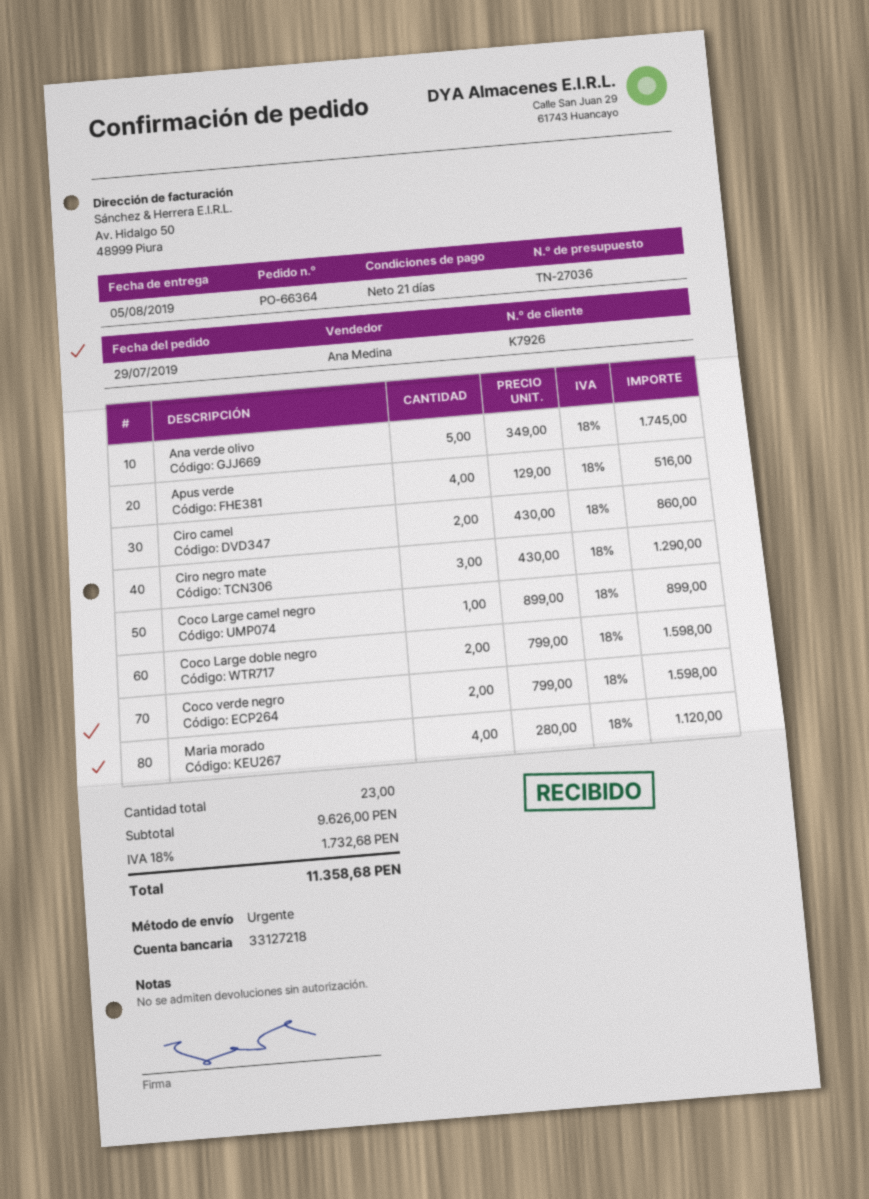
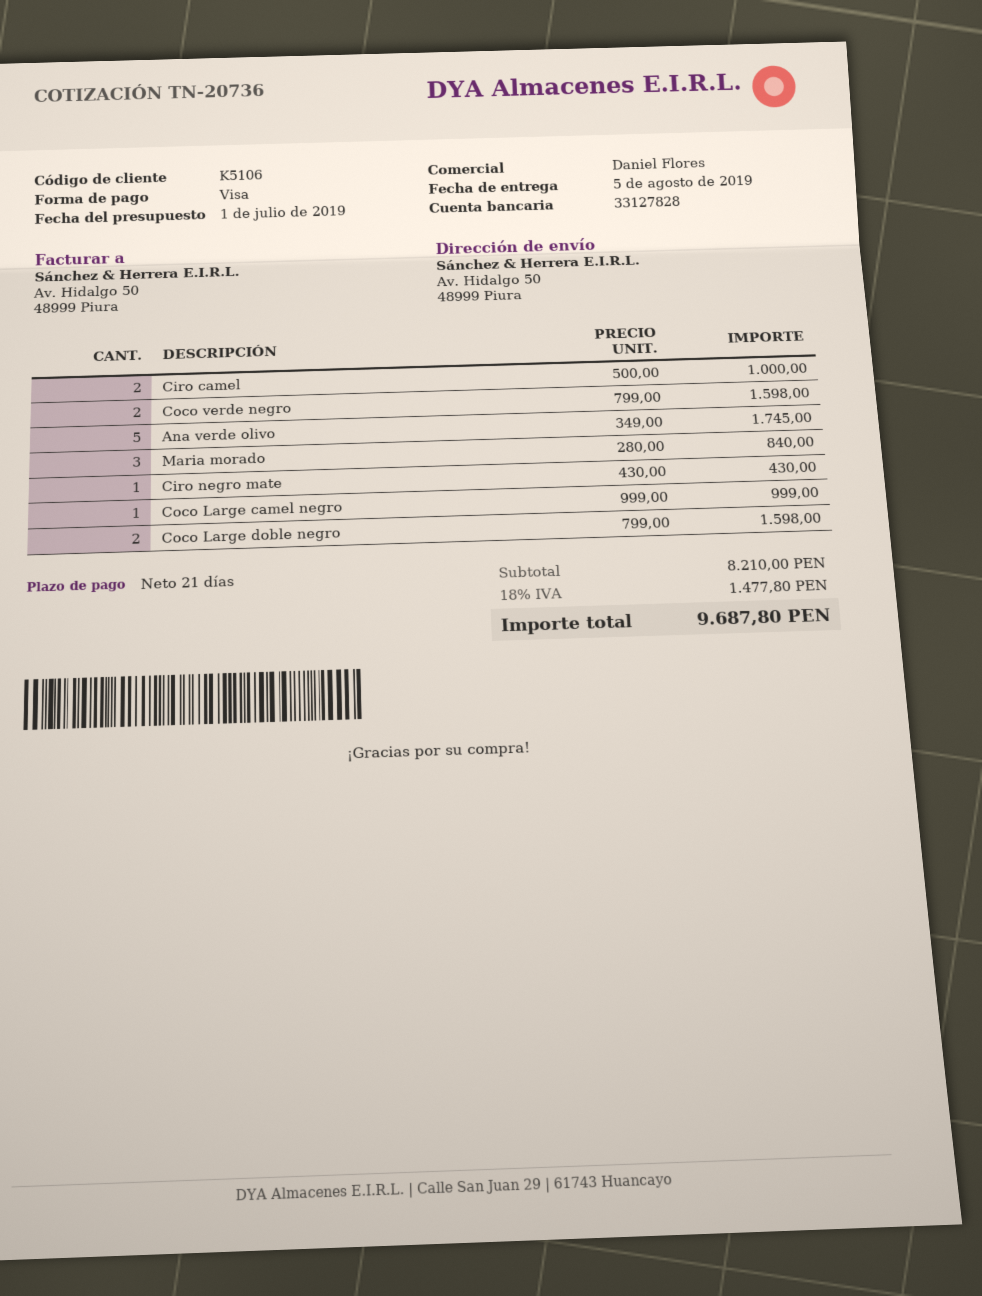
quote number: TN-27036 -> TN-20736
customer number: K7926 -> K5106
sales rep: Ana Medina -> Daniel Flores
bank account: 33127218 -> 33127828
Apus verde: 4 x 129.00 = 516.00 -> none
Ciro camel: 2 x 430.00 = 860.00 -> 2 x 500.00 = 1000.00
Ciro negro mate: 3 x 430.00 = 1290.00 -> 1 x 430.00 = 430.00
Coco Large camel negro: 1 x 899.00 = 899.00 -> 1 x 999.00 = 999.00
Maria morado: 4 x 280.00 = 1120.00 -> 3 x 280.00 = 840.00
subtotal: 9626.00 -> 8210.00
tax: 18% = 1732.68 -> 18% = 1477.80
total: 11358.68 -> 9687.80

